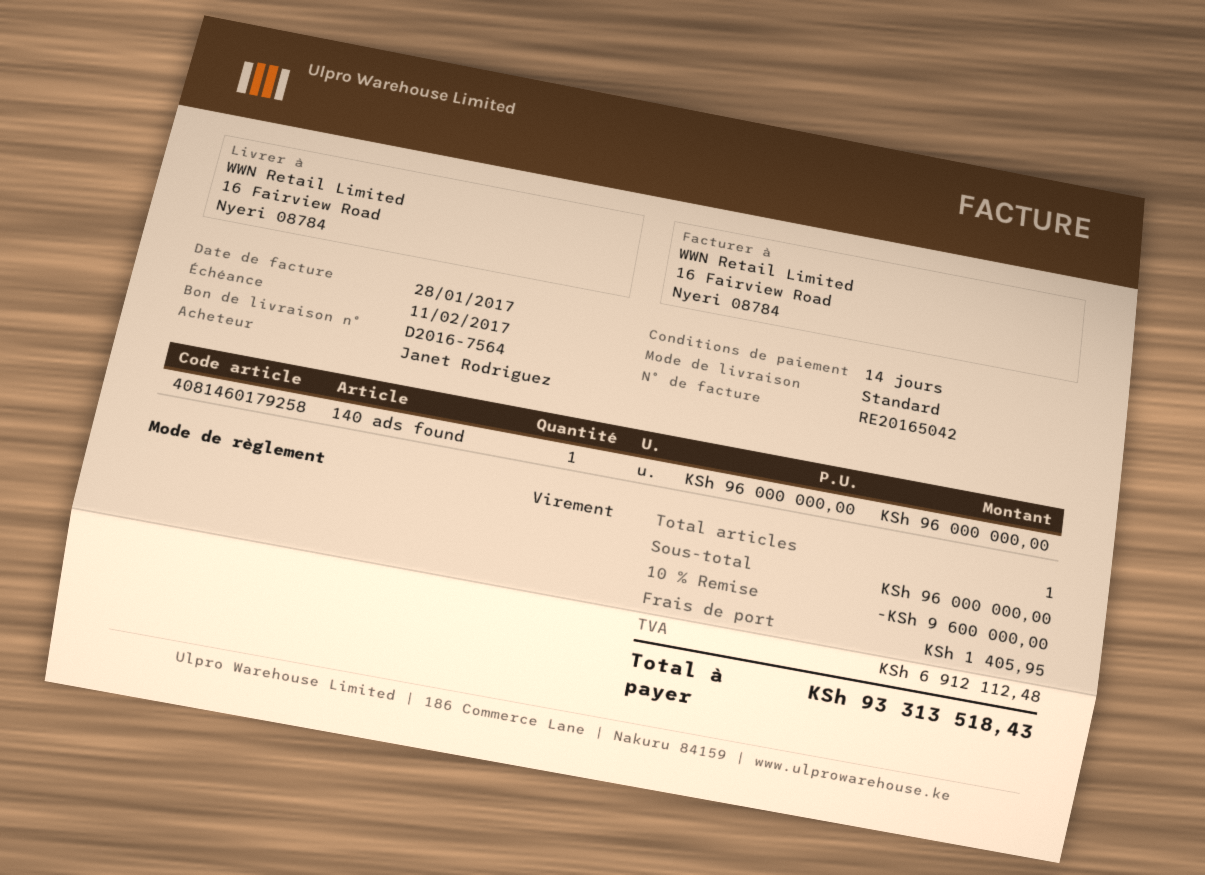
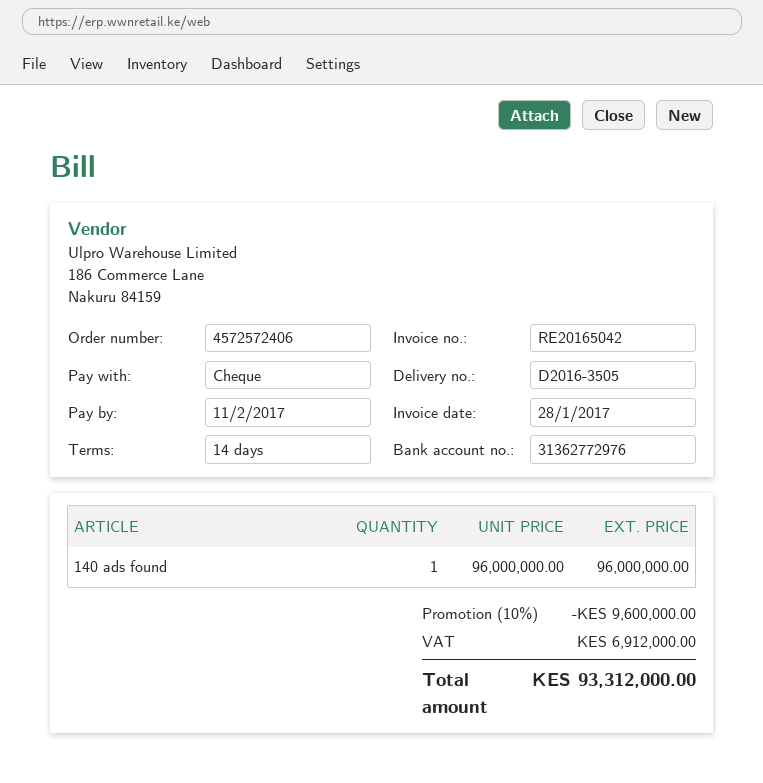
delivery note number: D2016-7564 -> D2016-3505
payment method: bank transfer -> cheque
shipping: 1405.95 -> none
tax: 6912112.48 -> 6912000.00
total: 93313518.43 -> 93312000.00

